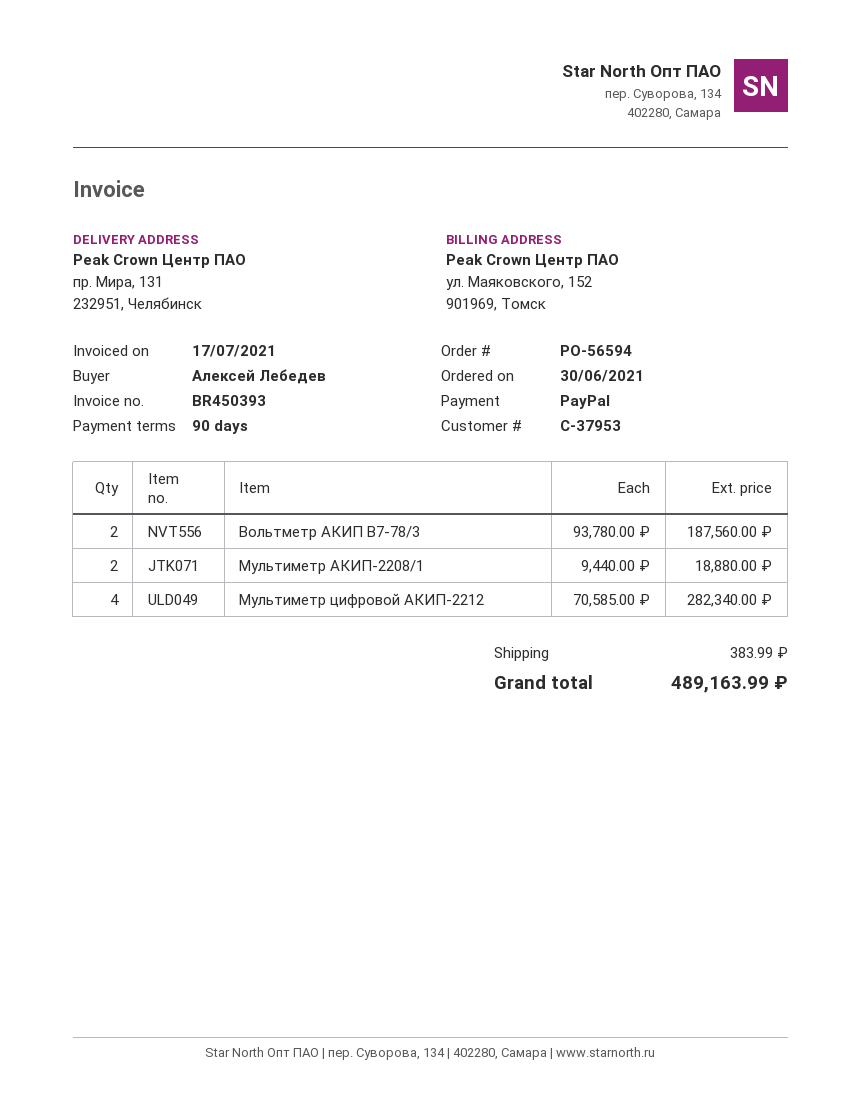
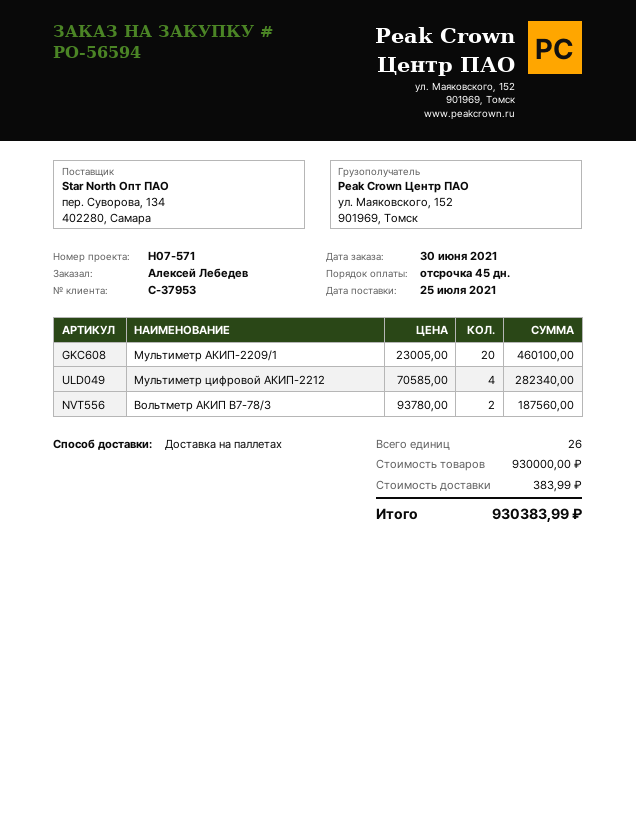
payment terms: 90 days -> 45 days
ship to: пр. Мира, 131, 232951, Челябинск -> ул. Маяковского, 152, 901969, Томск
Мультиметр АКИП-2208/1: 2 x 9440.00 = 18880.00 -> none
Мультиметр АКИП-2209/1: none -> 20 x 23005.00 = 460100.00
total: 489163.99 -> 930383.99

